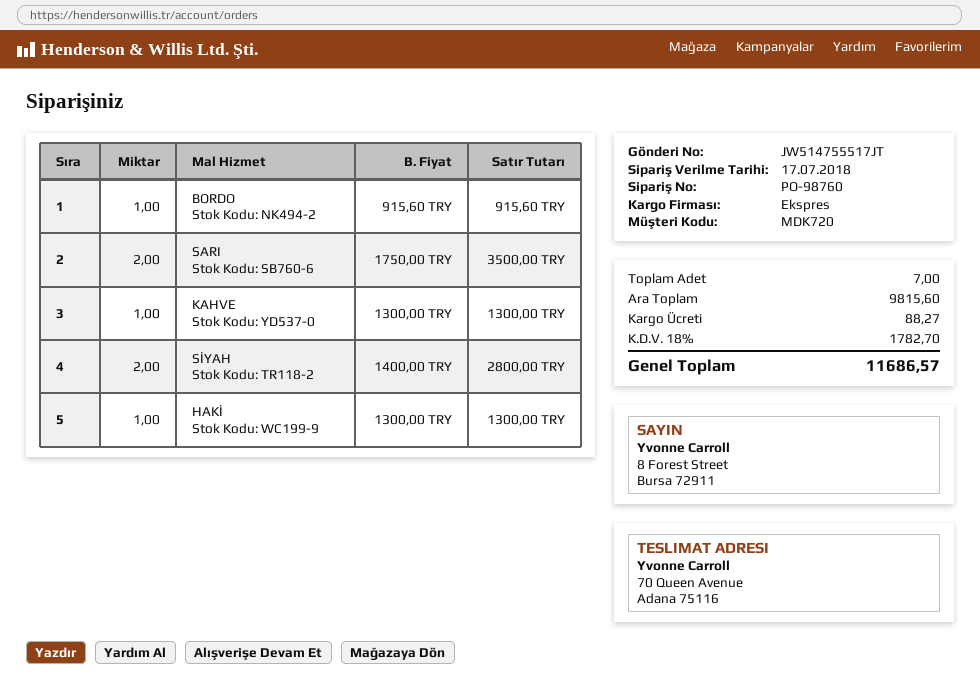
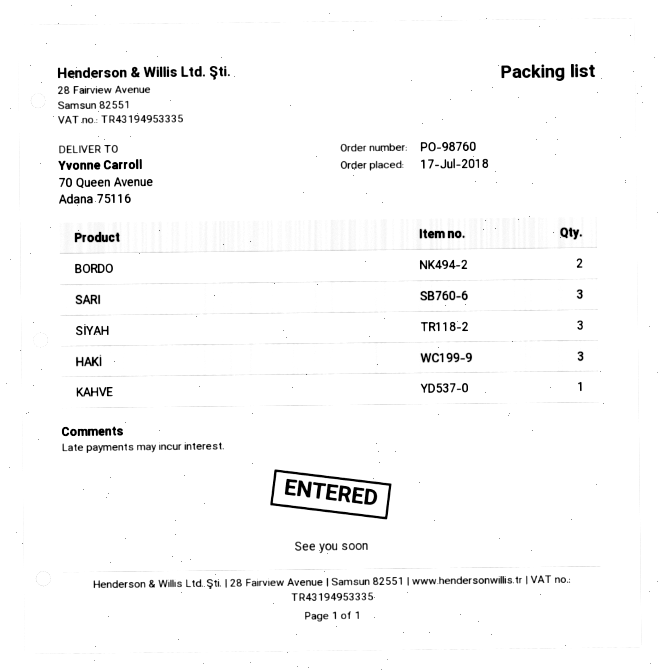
BORDO: 1 -> 2
SARI: 2 -> 3
SİYAH: 2 -> 3
HAKİ: 1 -> 3

